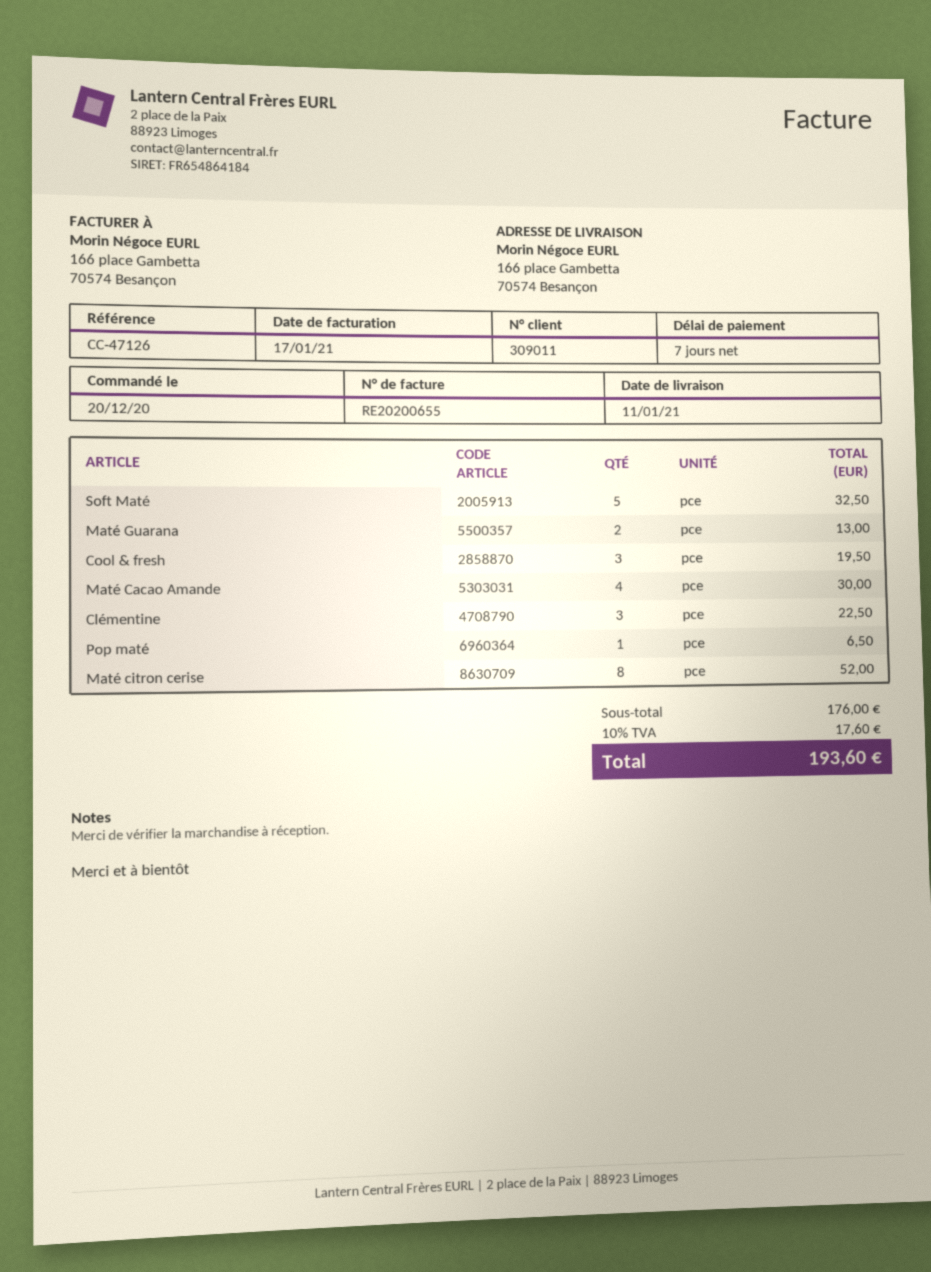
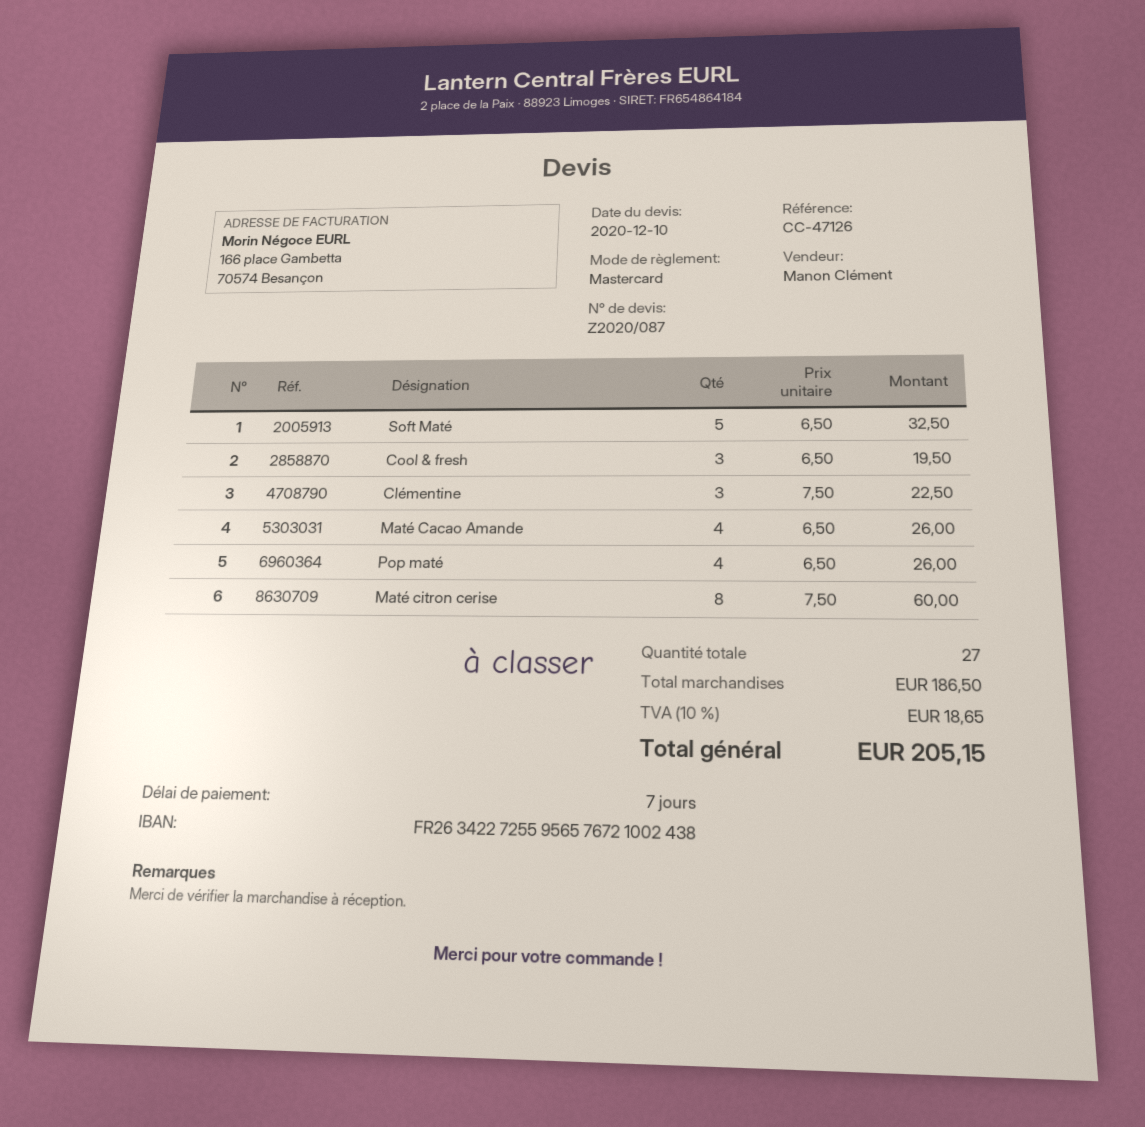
Maté Guarana: 2 for 13.00 -> none
Maté Cacao Amande: 4 for 30.00 -> 4 for 26.00
Pop maté: 1 for 6.50 -> 4 for 26.00
Maté citron cerise: 8 for 52.00 -> 8 for 60.00
subtotal: 176.00 -> 186.50
tax: 10% = 17.60 -> 10% = 18.65
total: 193.60 -> 205.15

